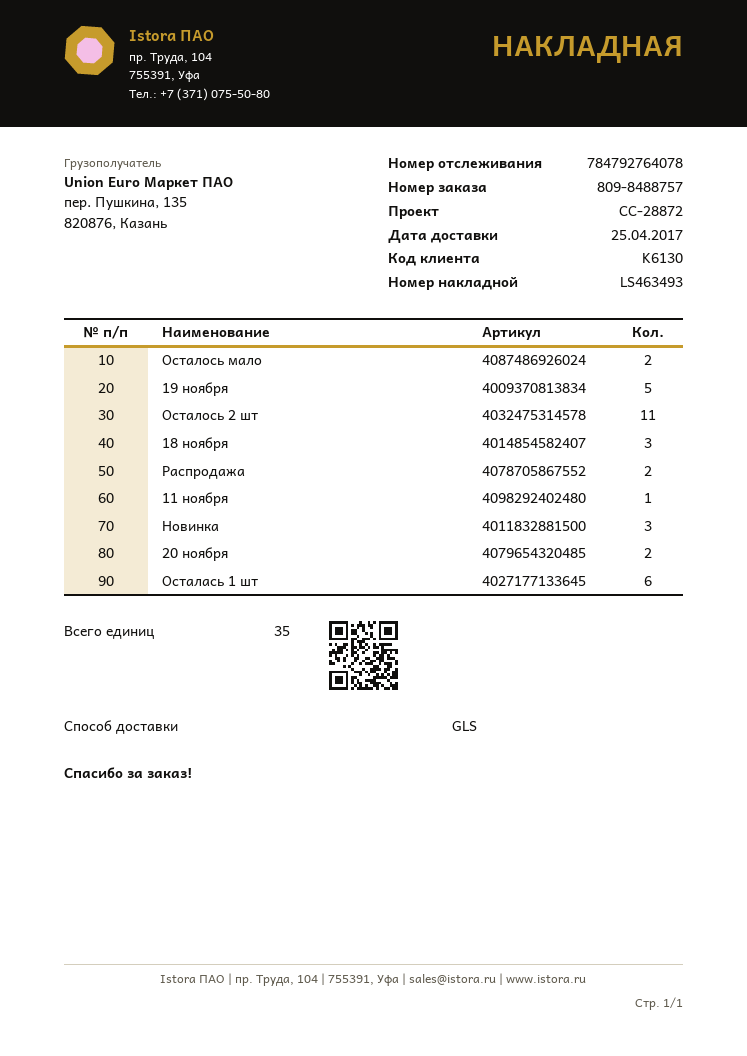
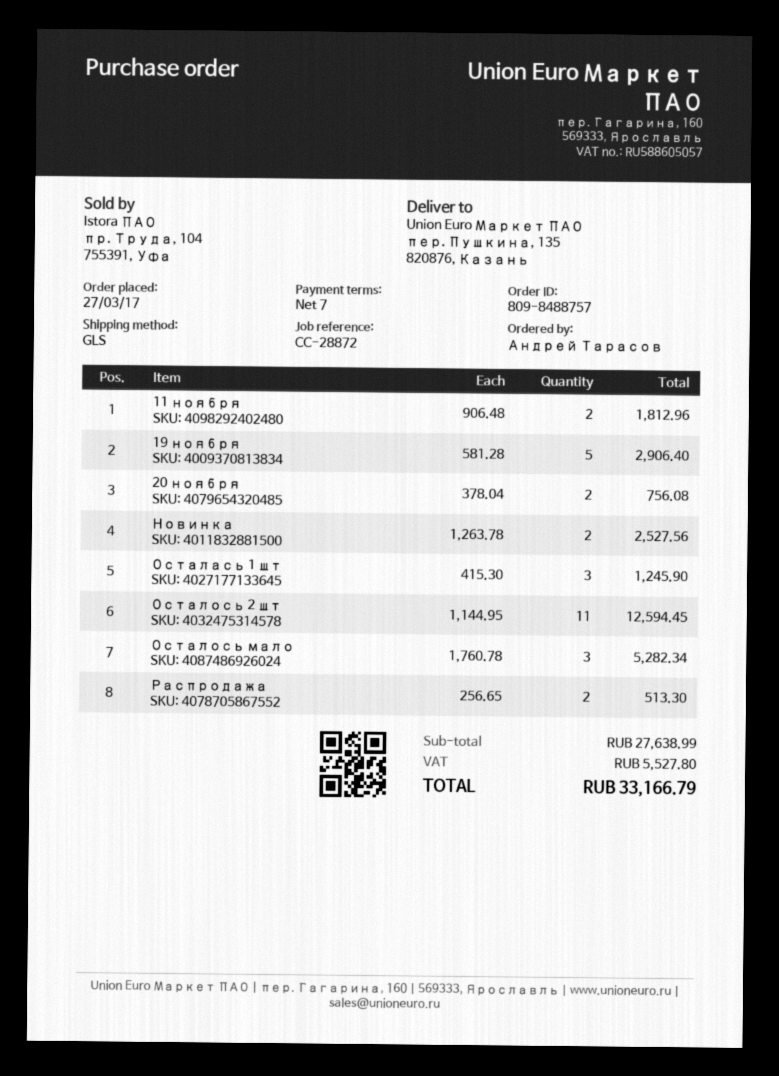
Осталось мало: 2 -> 3
18 ноября: 3 -> none
11 ноября: 1 -> 2
Новинка: 3 -> 2
Осталась 1 шт: 6 -> 3

